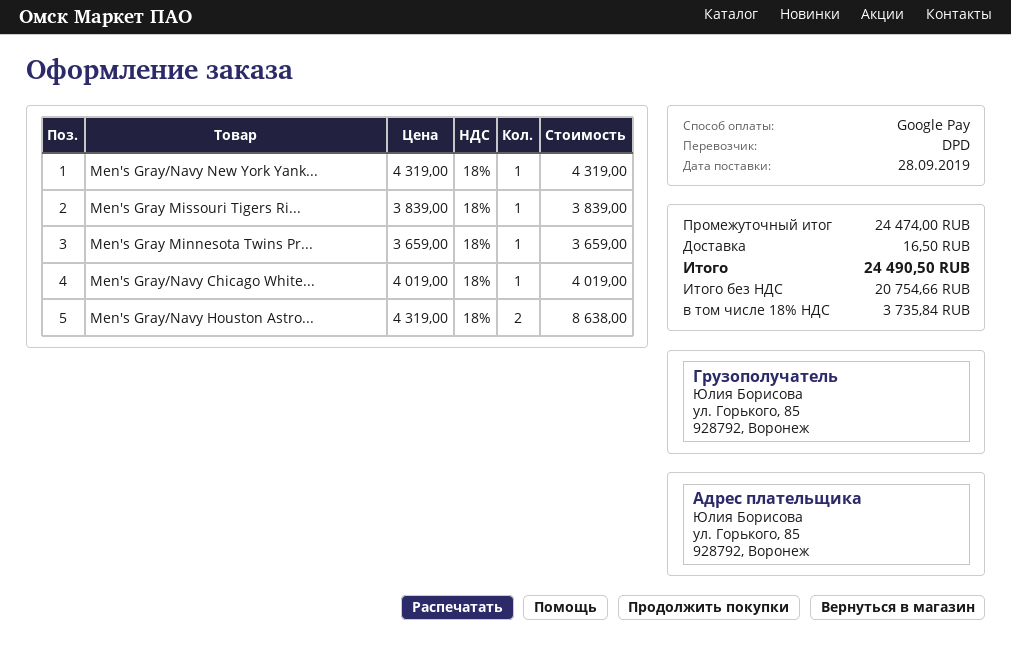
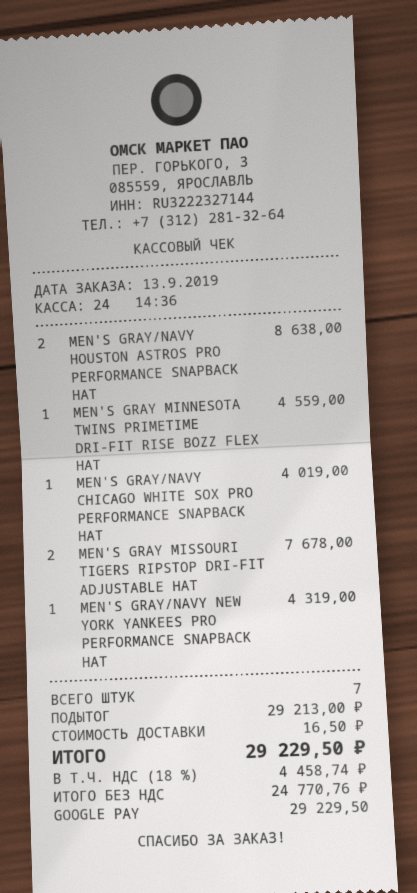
Men's Gray Missouri Tigers Ri...: 1 for 3839.00 -> 2 for 7678.00
Men's Gray Minnesota Twins Pr...: 1 for 3659.00 -> 1 for 4559.00
subtotal: 24474.00 -> 29213.00
net: 20754.66 -> 24770.76
tax: 18% = 3735.84 -> 18% = 4458.74
total: 24490.50 -> 29229.50

